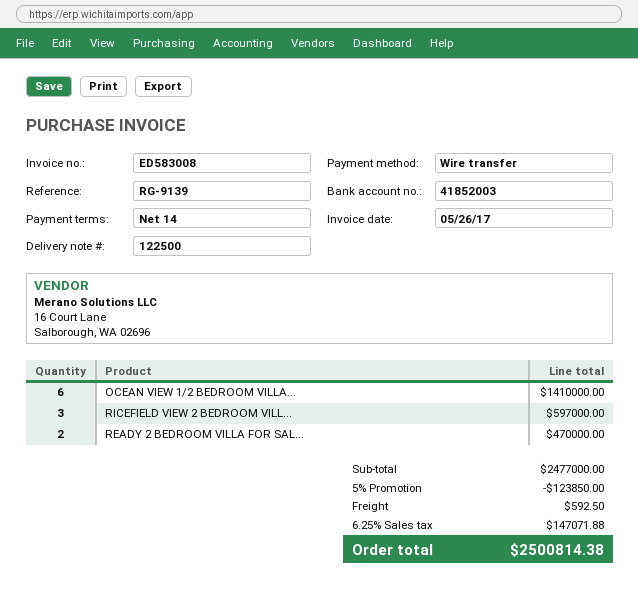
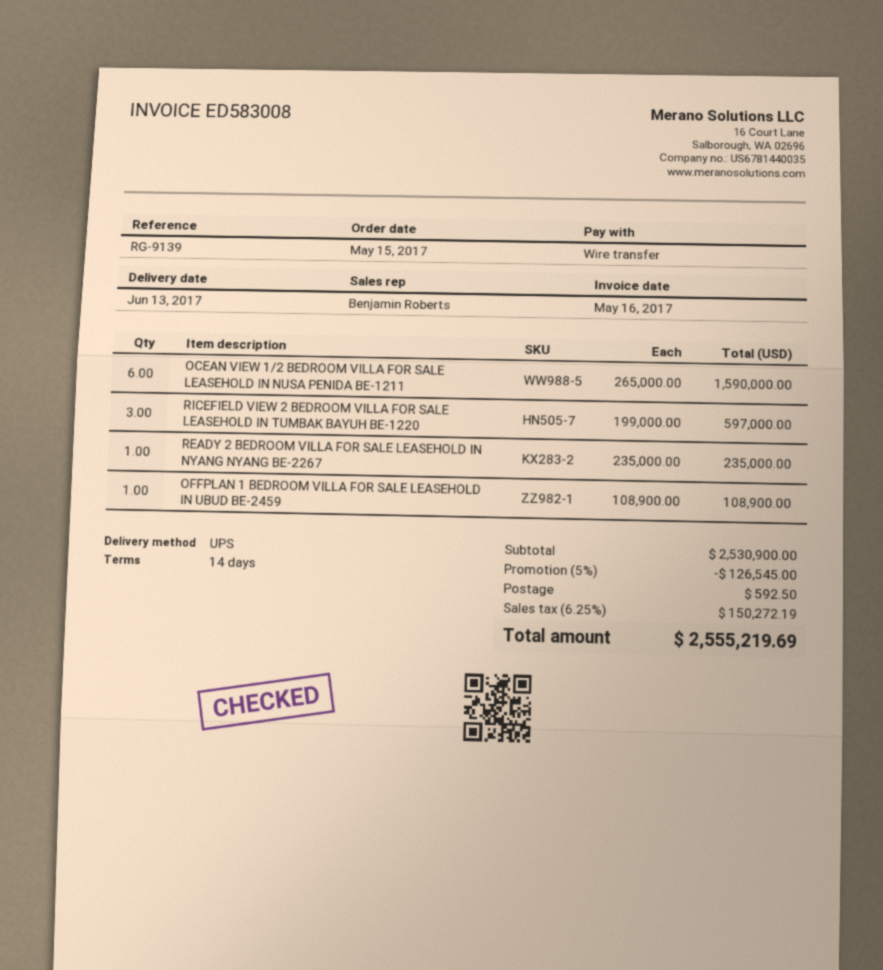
invoice date: 2017-05-26 -> 2017-05-16
OCEAN VIEW 1/2 BEDROOM VILLA...: 6 for 1410000.00 -> 6 for 1590000.00
READY 2 BEDROOM VILLA FOR SAL...: 2 for 470000.00 -> 1 for 235000.00
OFFPLAN 1 BEDROOM VILLA FOR SALE LEASEHOLD IN UBUD BE-2459: none -> 1 for 108900.00
subtotal: 2477000.00 -> 2530900.00
discount: 5% = 123850.00 -> 5% = 126545.00
tax: 6.25% = 147071.88 -> 6.25% = 150272.19
total: 2500814.38 -> 2555219.69

